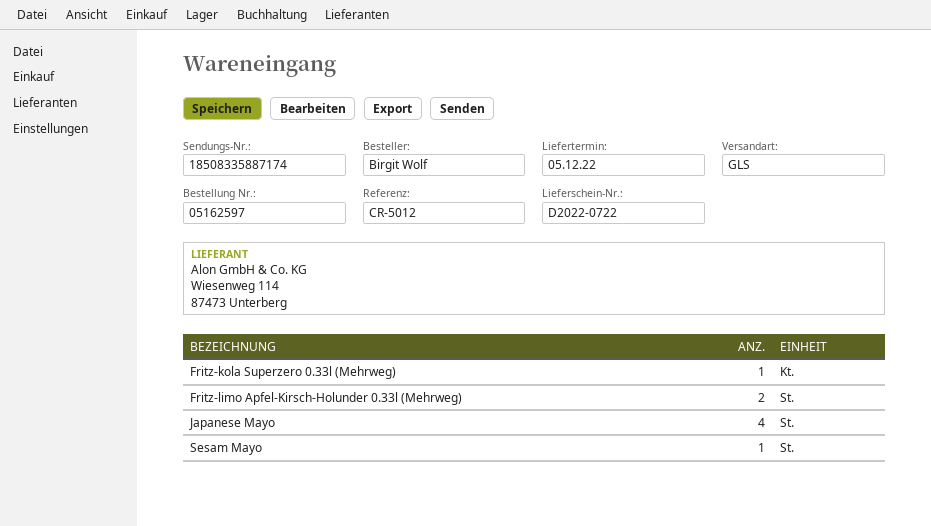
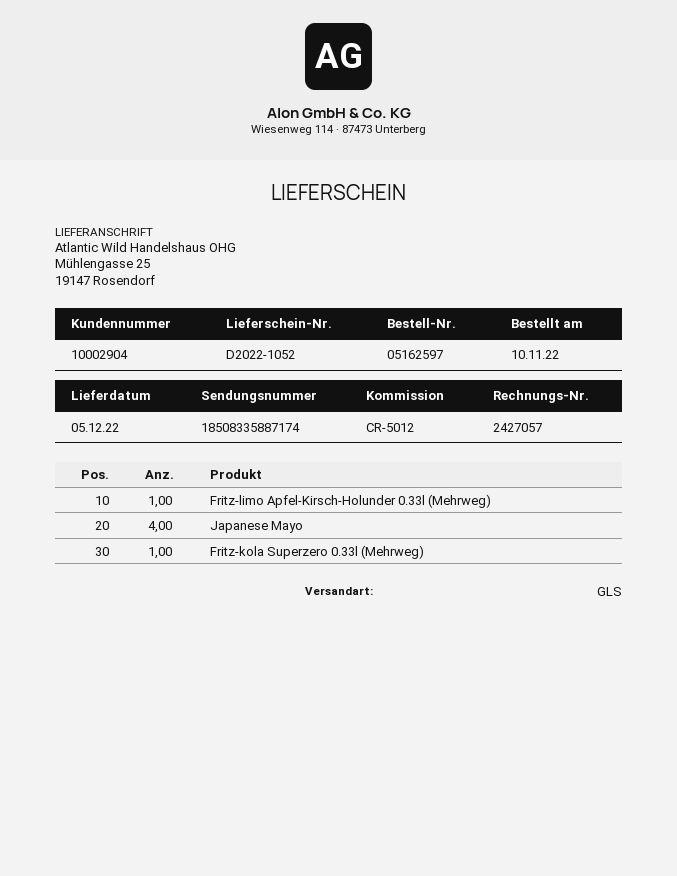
delivery note number: D2022-0722 -> D2022-1052
Fritz-limo Apfel-Kirsch-Holunder 0.33l (Mehrweg): 2 -> 1
Sesam Mayo: 1 -> none

